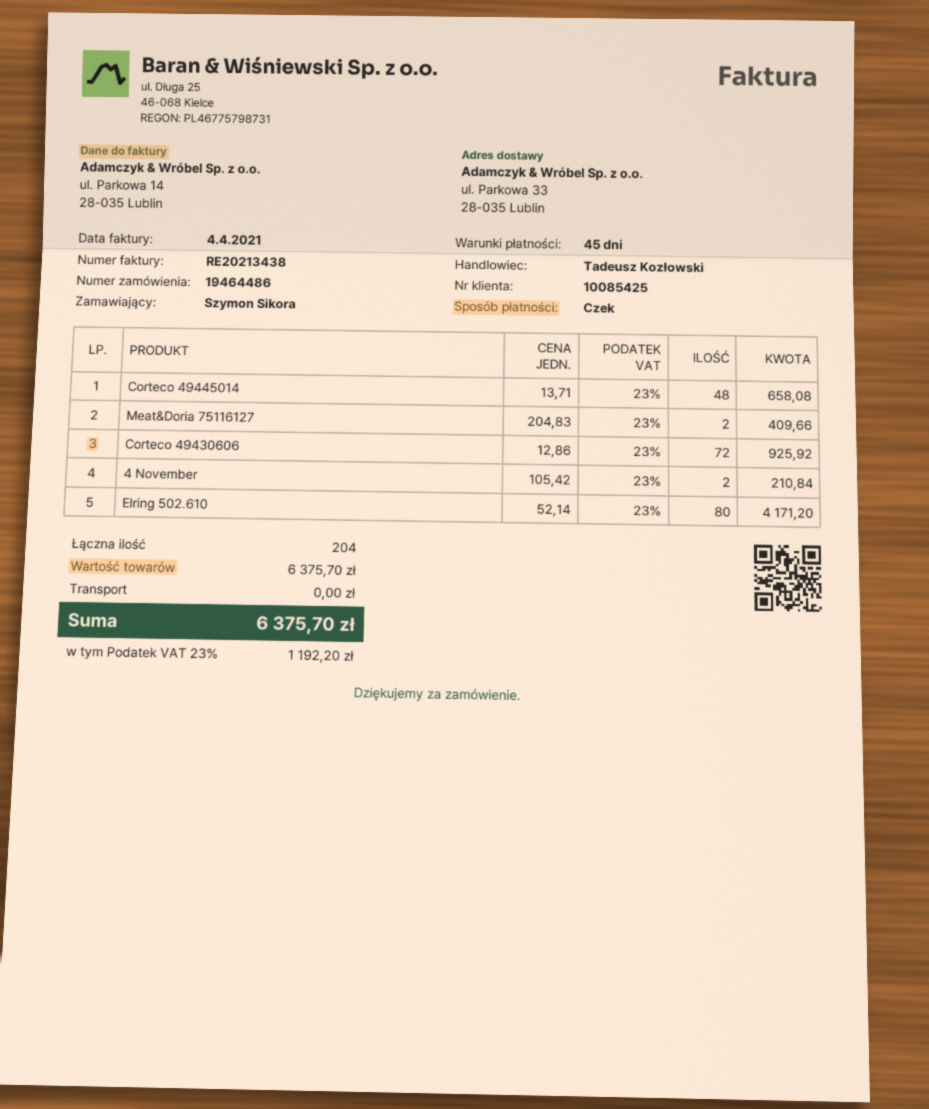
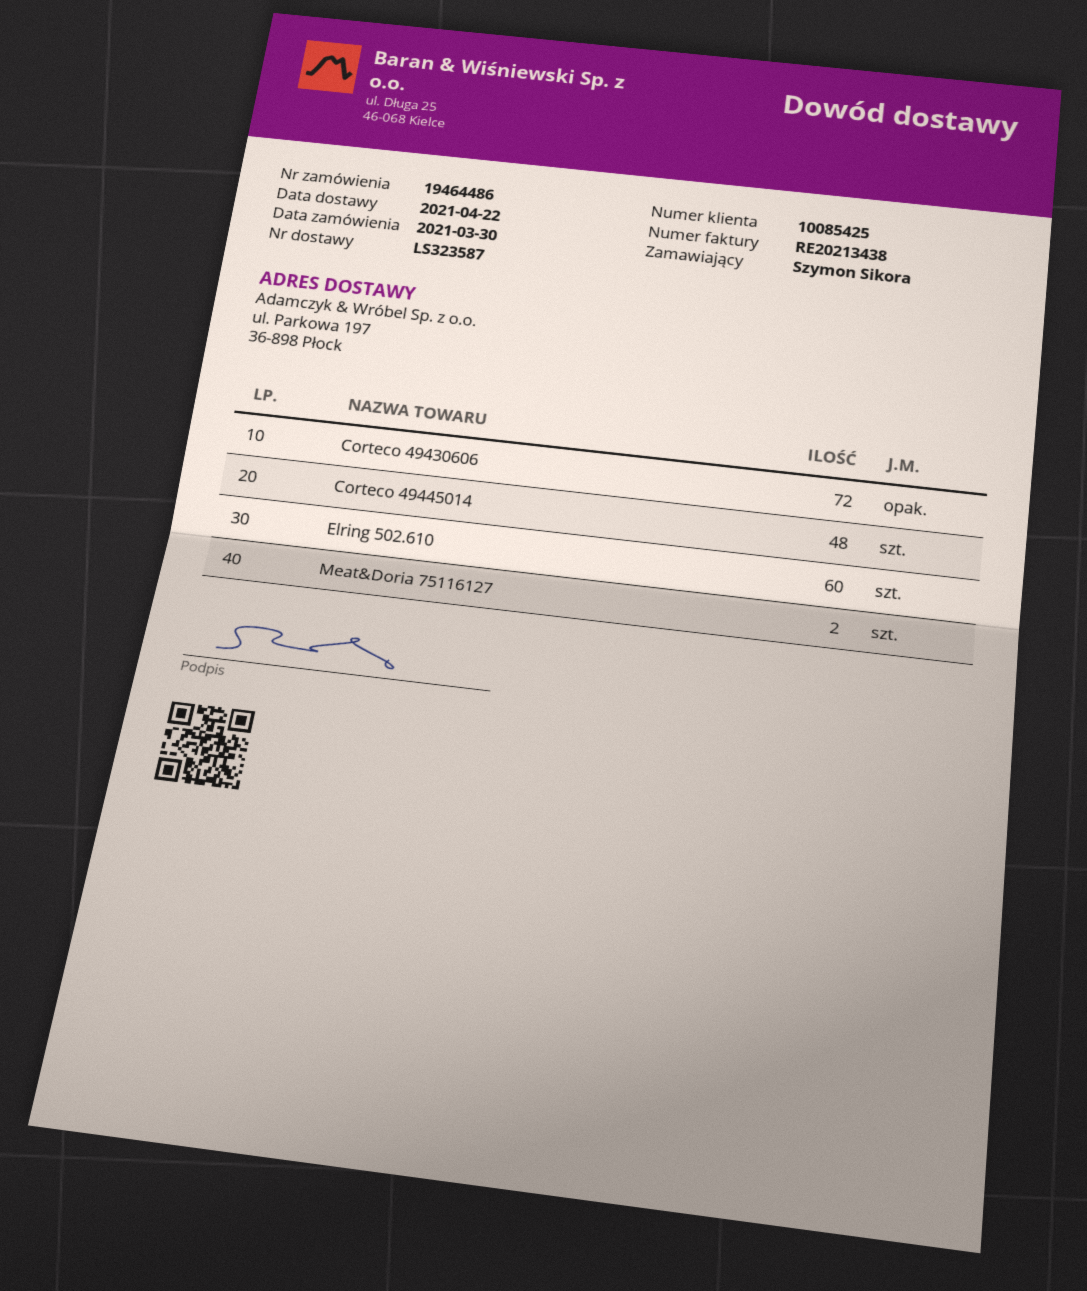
ship to: ul. Parkowa 33, 28-035 Lublin -> ul. Parkowa 197, 36-898 Płock
4 November: 2 -> none
Elring 502.610: 80 -> 60

